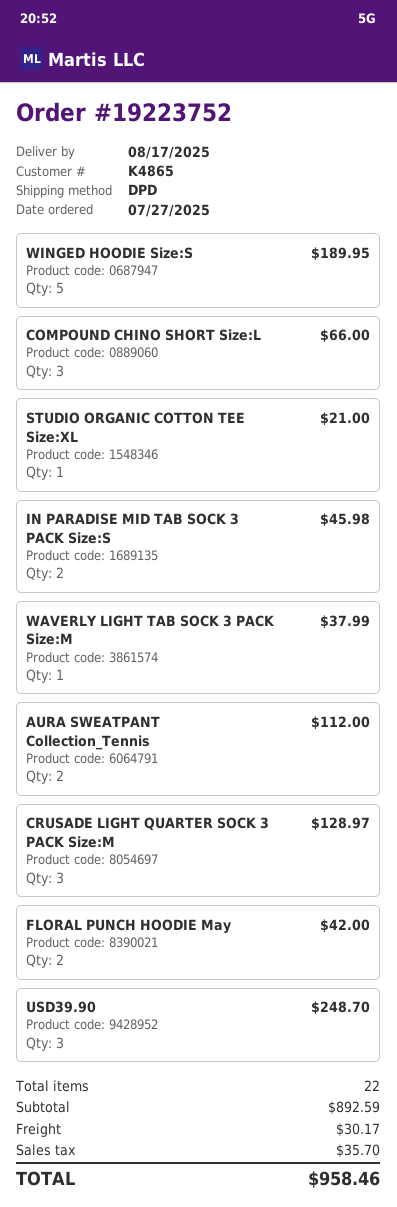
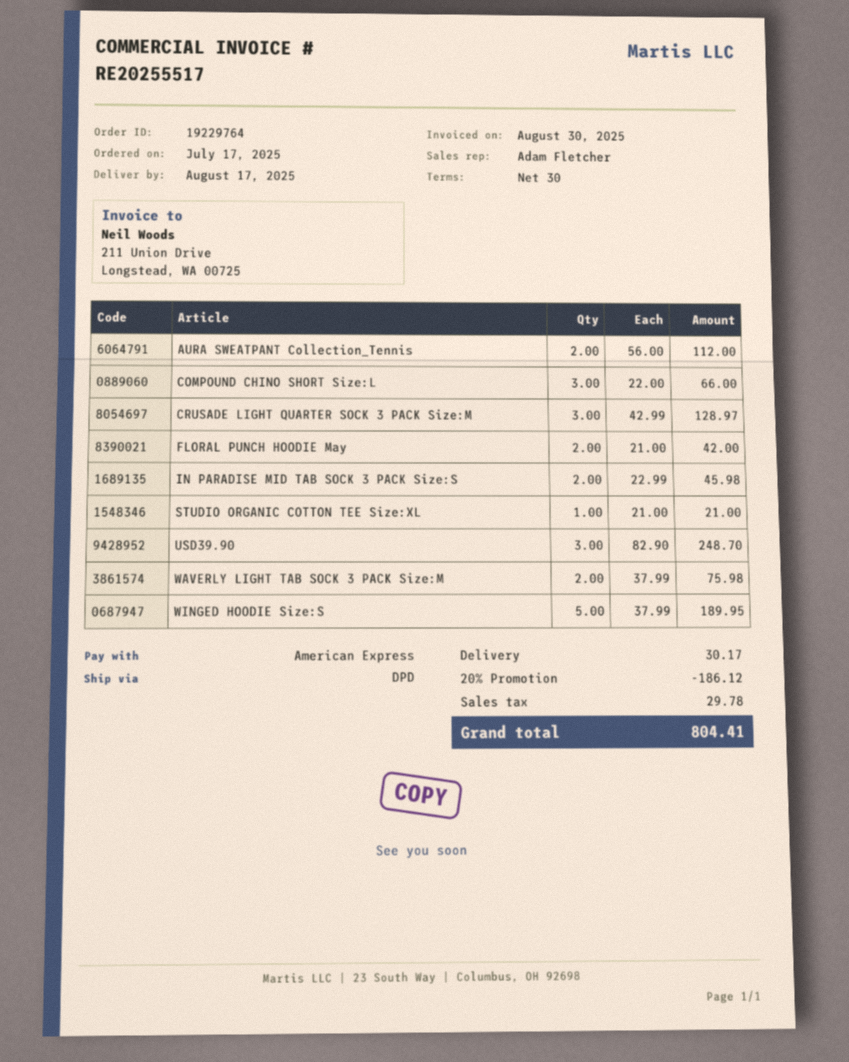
order number: 19223752 -> 19229764
order date: 2025-07-27 -> 2025-07-17
WAVERLY LIGHT TAB SOCK 3 PACK Size:M: 1 for 37.99 -> 2 for 75.98
discount: none -> 20% = 186.12
tax: 35.70 -> 29.78
total: 958.46 -> 804.41

